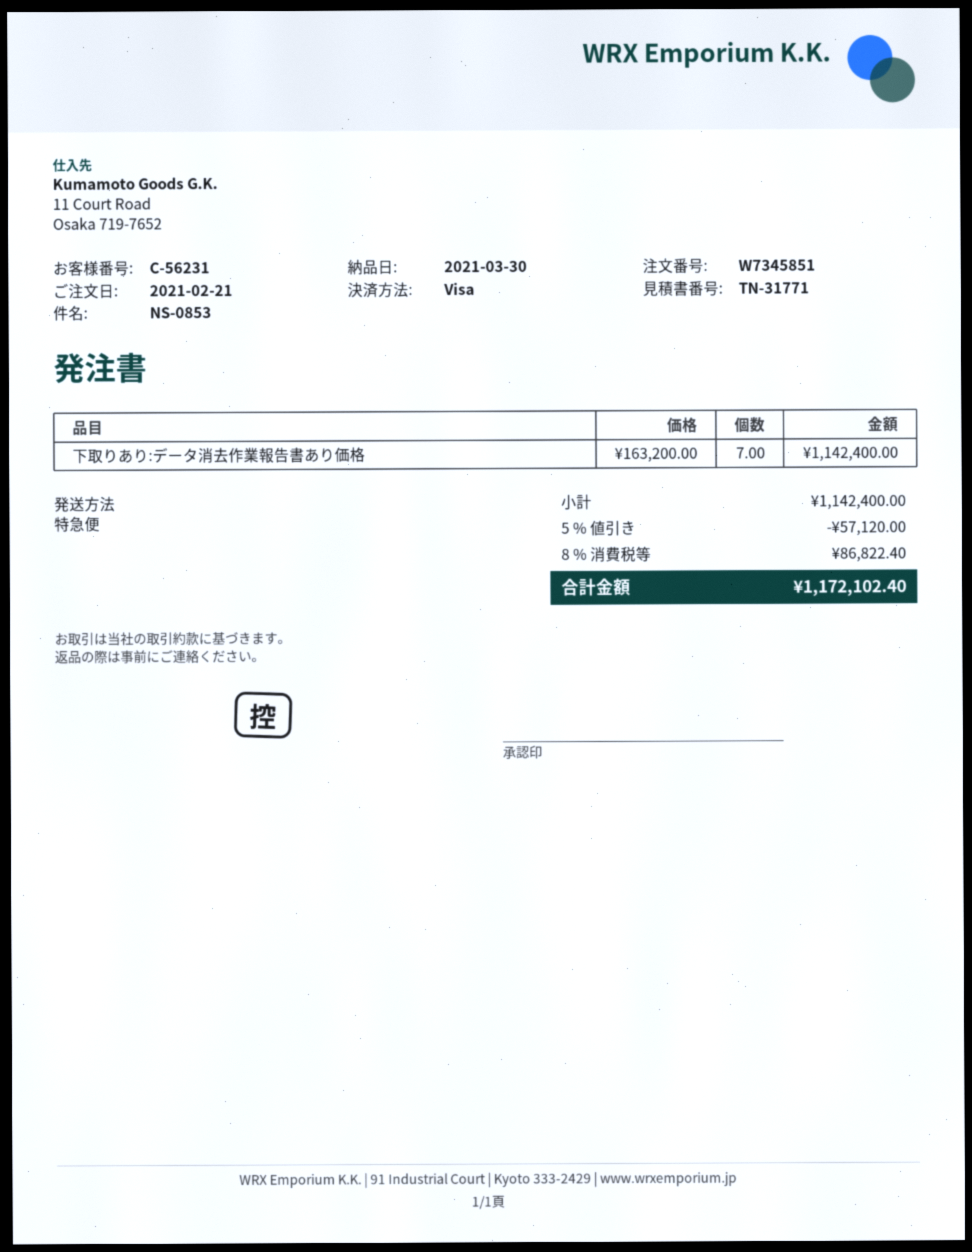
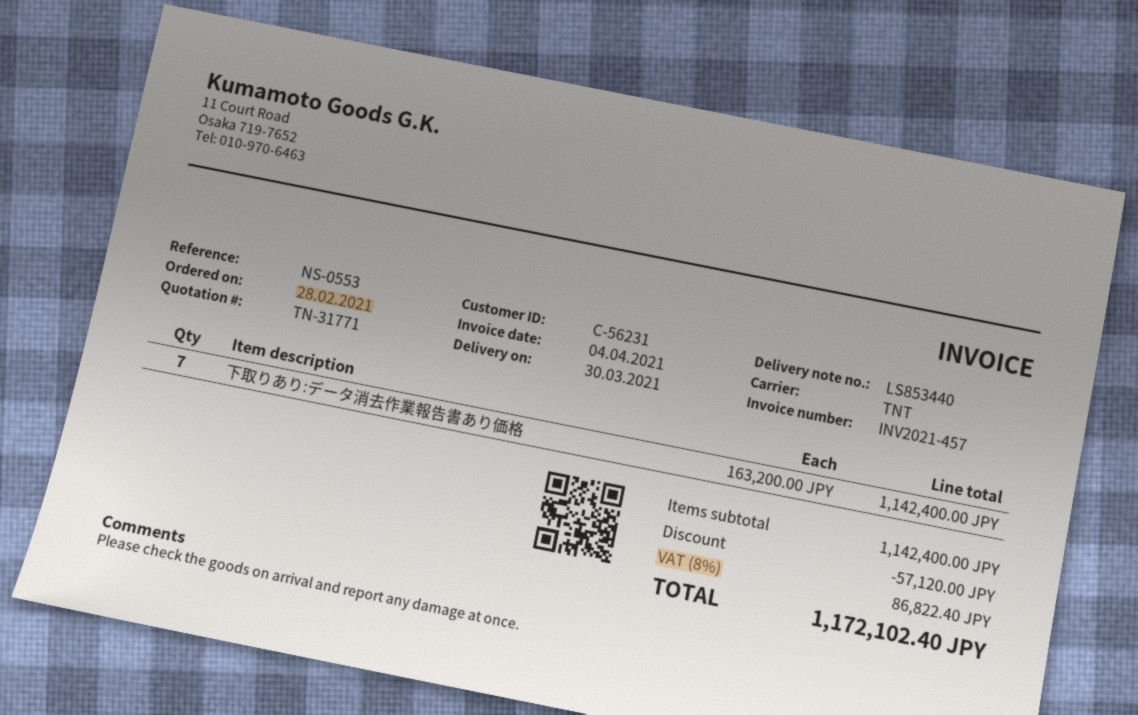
order date: 2021-02-21 -> 2021-02-28
reference: NS-0853 -> NS-0553
shipping method: express -> TNT

